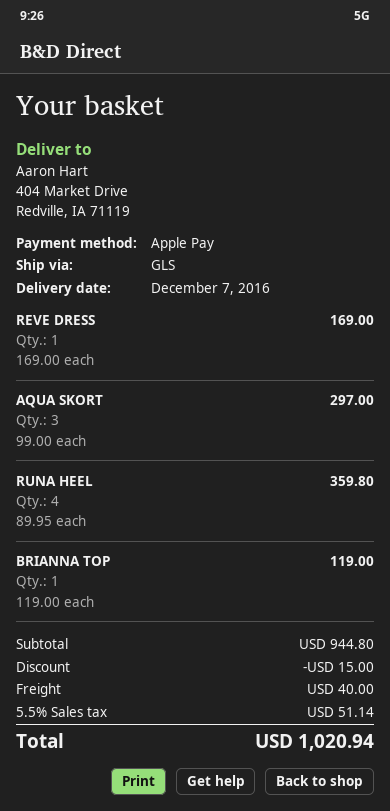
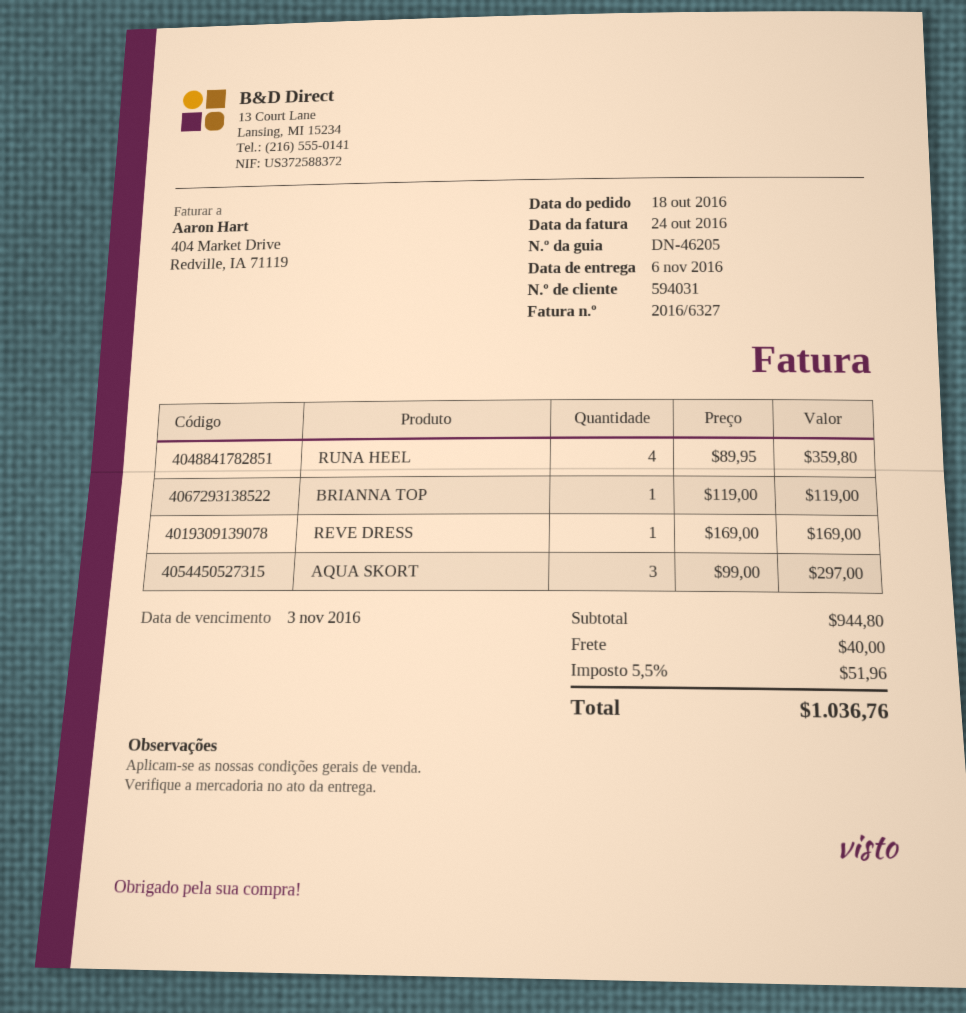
delivery date: 2016-12-07 -> 2016-11-06
discount: 15.00 -> none
tax: 5.5% = 51.14 -> 5.5% = 51.96
total: 1020.94 -> 1036.76

